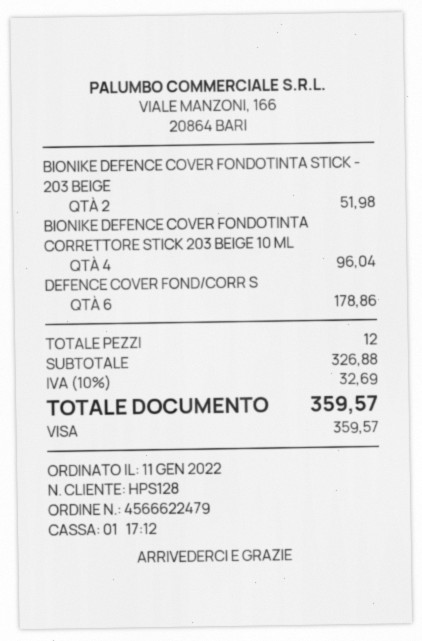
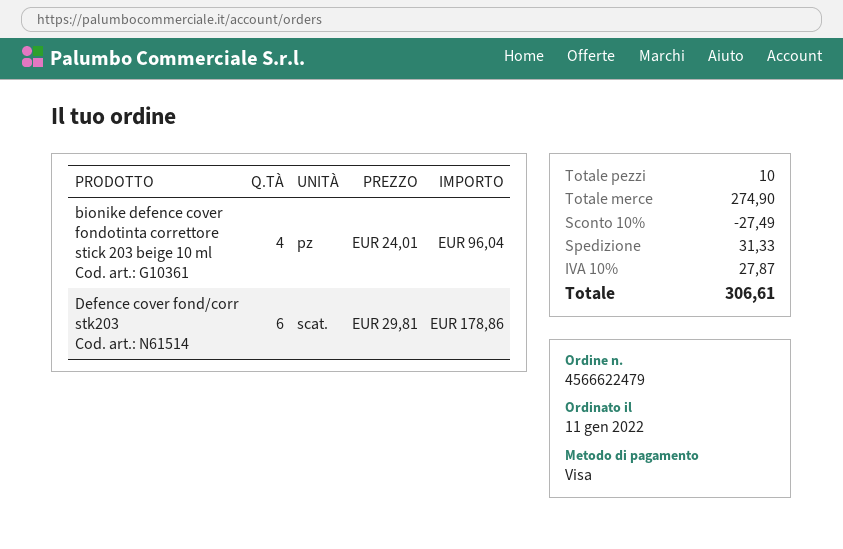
BIONIKE DEFENCE COVER FONDOTINTA STICK - 203 BEIGE: 2 for 51.98 -> none
total quantity: 12 -> 10
subtotal: 326.88 -> 274.90
discount: none -> 10% = 27.49
shipping: none -> 31.33
tax: 10% = 32.69 -> 10% = 27.87
total: 359.57 -> 306.61

